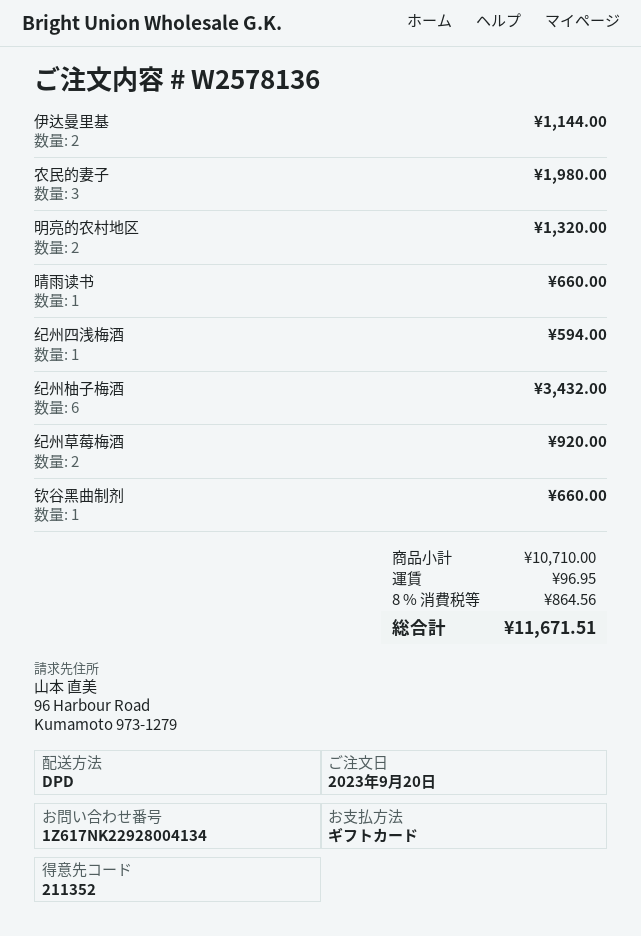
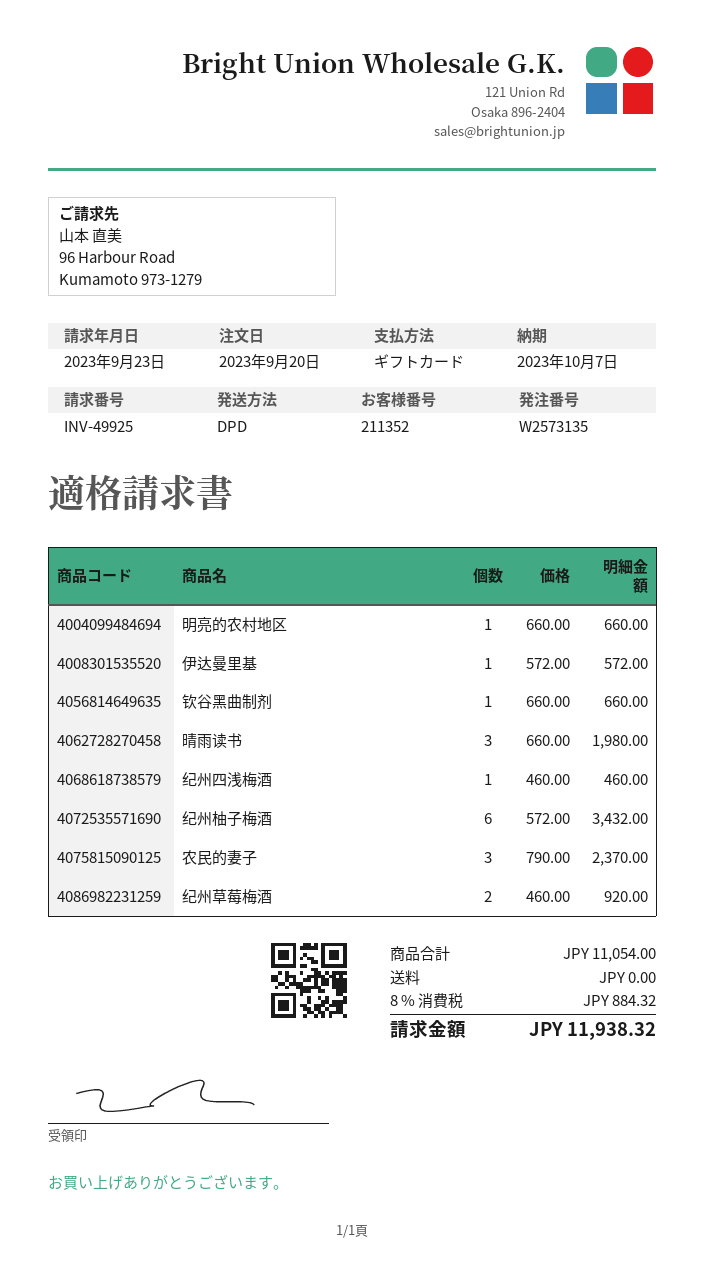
order number: W2578136 -> W2573135
伊达曼里基: 2 for 1144.00 -> 1 for 572.00
农民的妻子: 3 for 1980.00 -> 3 for 2370.00
明亮的农村地区: 2 for 1320.00 -> 1 for 660.00
晴雨读书: 1 for 660.00 -> 3 for 1980.00
纪州四浅梅酒: 1 for 594.00 -> 1 for 460.00
subtotal: 10710.00 -> 11054.00
shipping: 96.95 -> 0.00
tax: 8% = 864.56 -> 8% = 884.32
total: 11671.51 -> 11938.32

